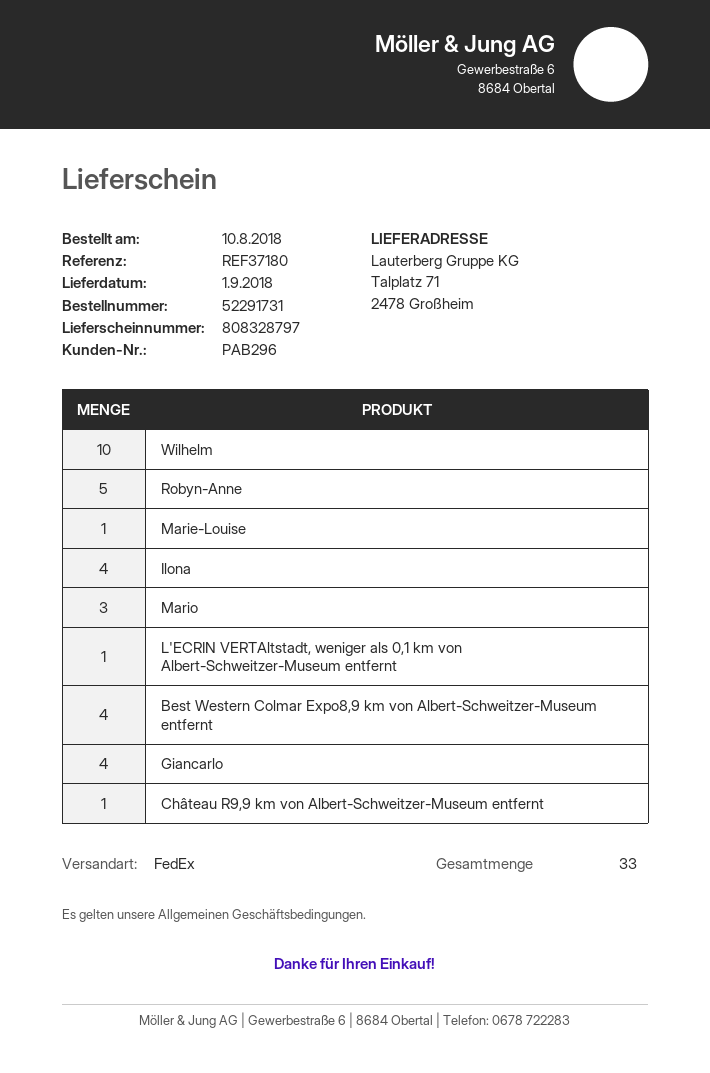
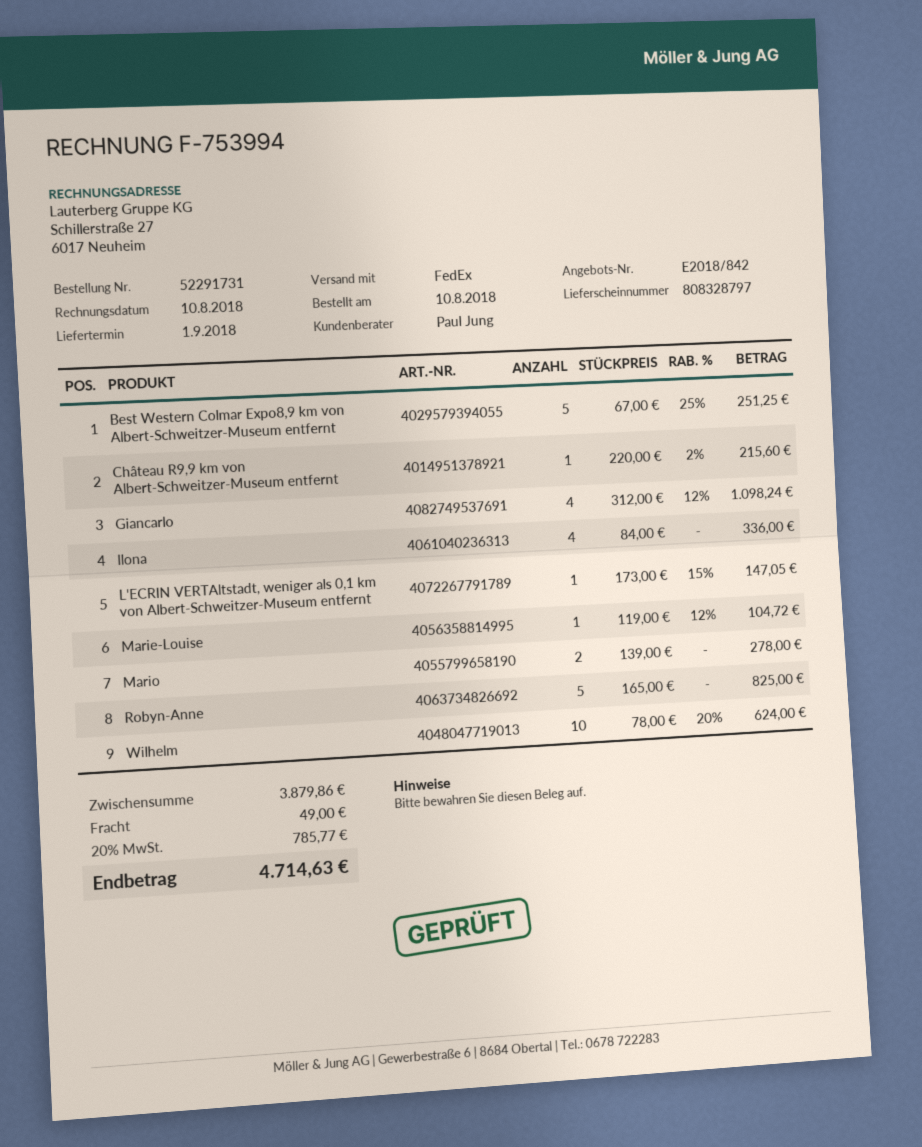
Mario: 3 -> 2
Best Western Colmar Expo8,9 km von Albert-Schweitzer-Museum entfernt: 4 -> 5

